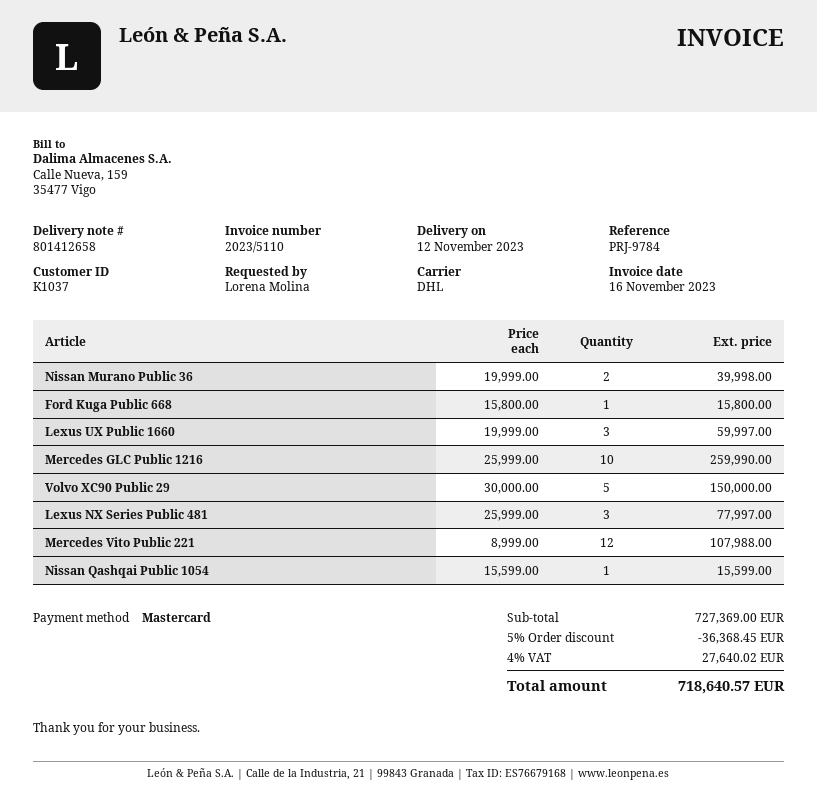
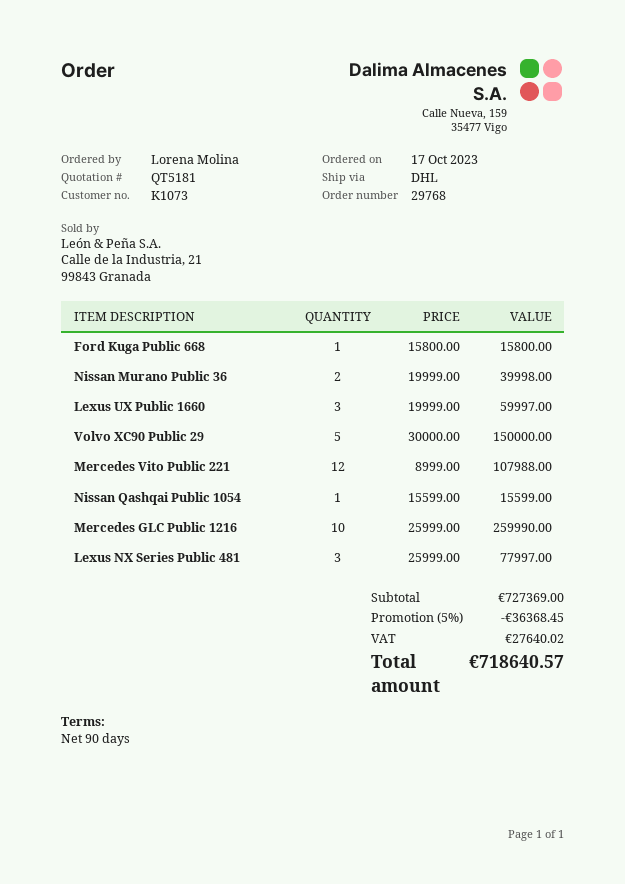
customer number: K1037 -> K1073

